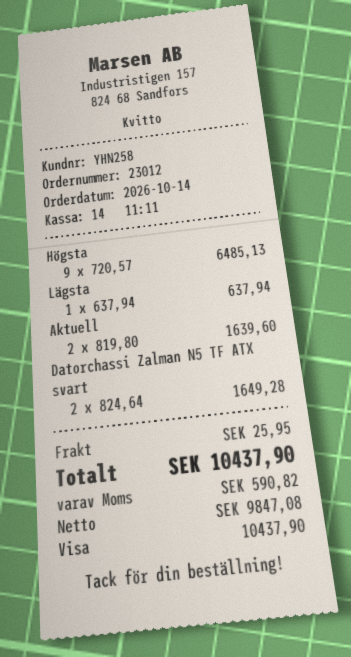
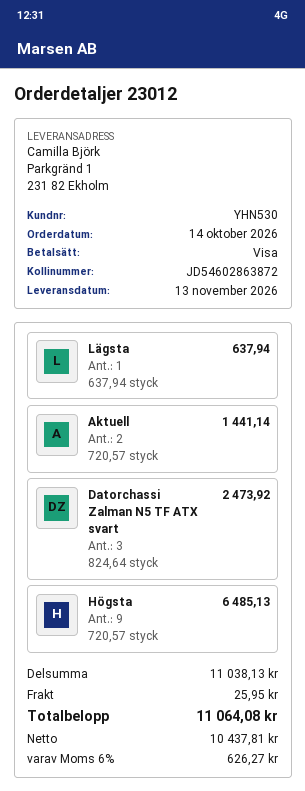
customer number: YHN258 -> YHN530
Aktuell: 2 x 819.80 = 1639.60 -> 2 x 720.57 = 1441.14
Datorchassi Zalman N5 TF ATX svart: 2 x 824.64 = 1649.28 -> 3 x 824.64 = 2473.92
net: 9847.08 -> 10437.81
tax: 590.82 -> 626.27
total: 10437.90 -> 11064.08

